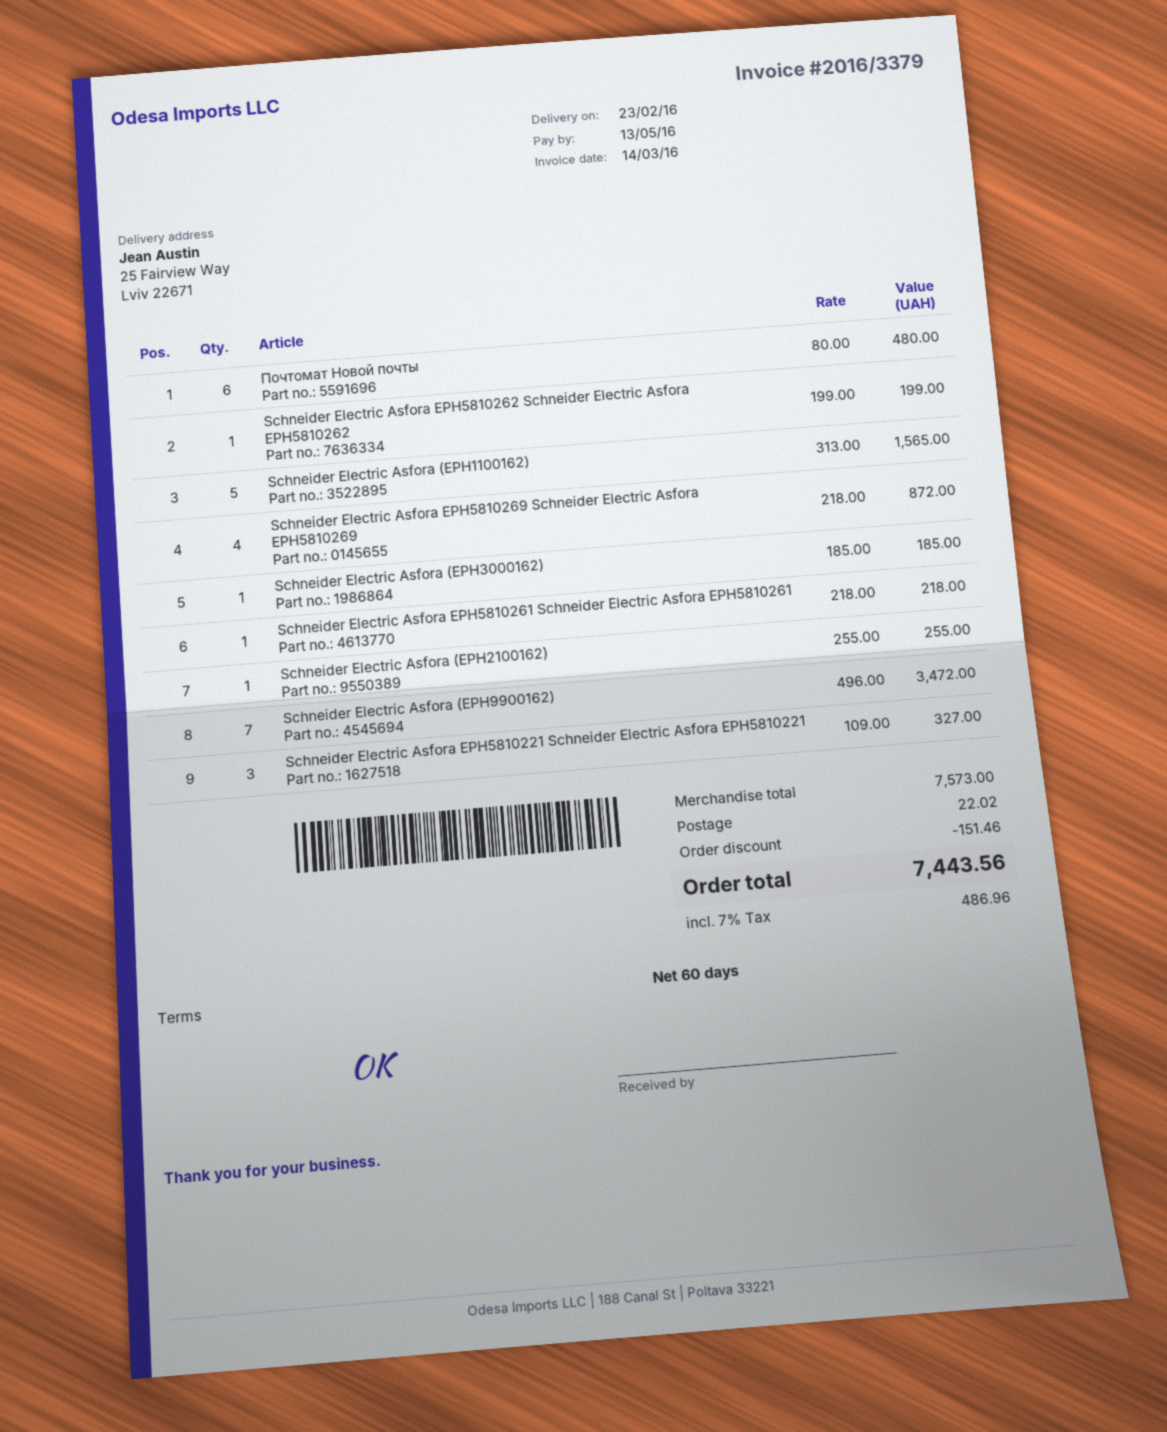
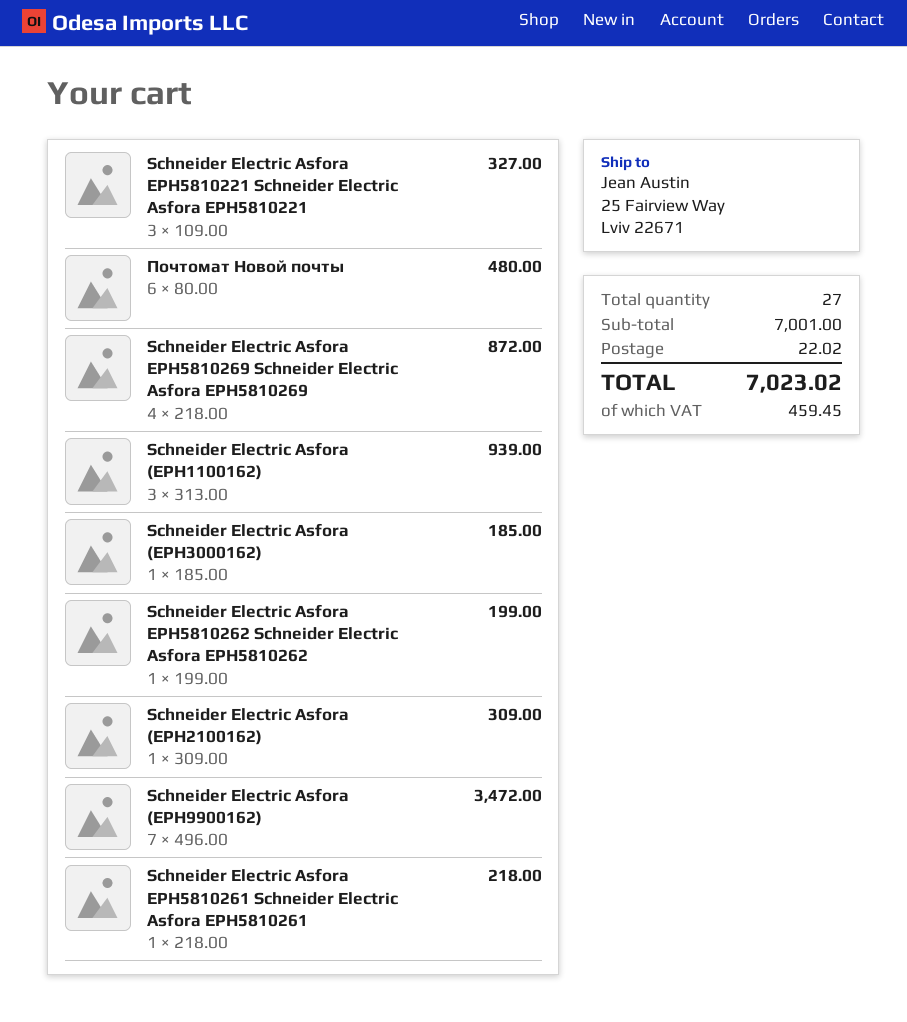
Schneider Electric Asfora (EPH1100162): 5 x 313.00 = 1565.00 -> 3 x 313.00 = 939.00
Schneider Electric Asfora (EPH2100162): 1 x 255.00 = 255.00 -> 1 x 309.00 = 309.00
subtotal: 7573.00 -> 7001.00
discount: 151.46 -> none
tax: 486.96 -> 459.45
total: 7443.56 -> 7023.02

